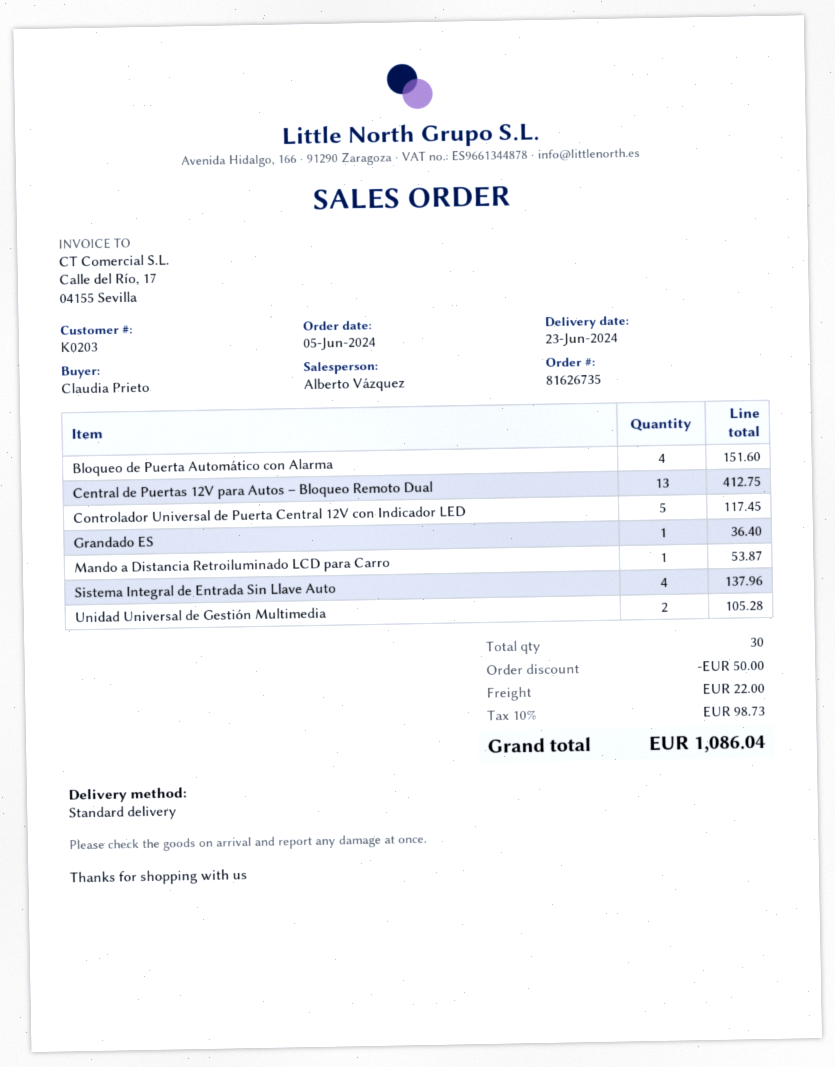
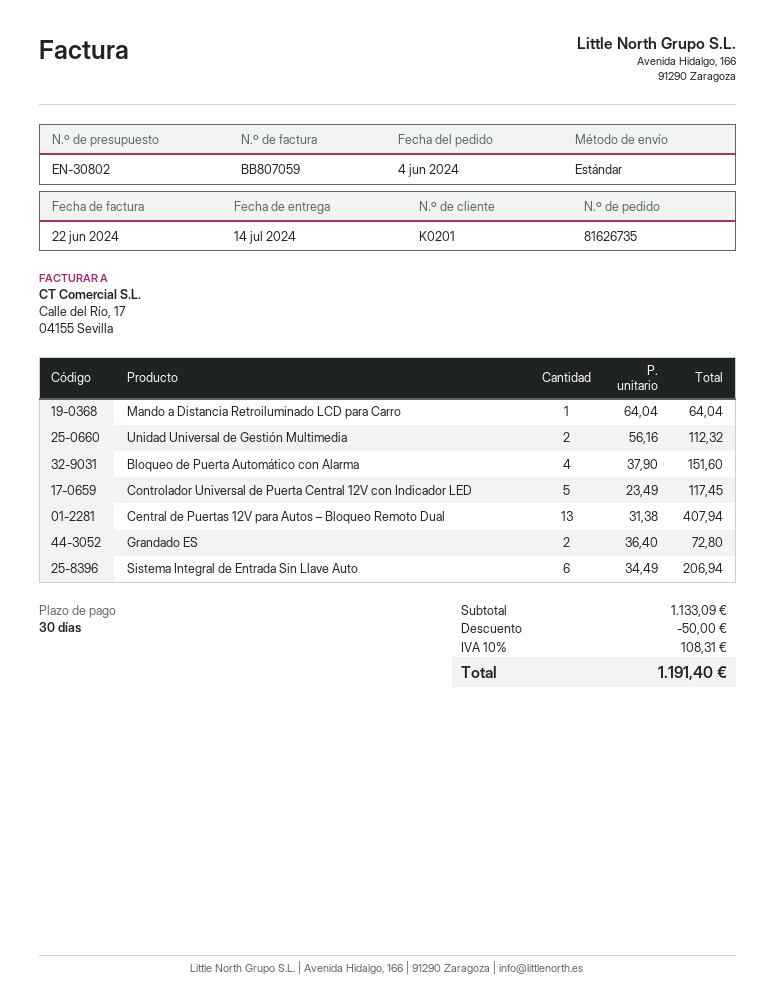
order date: 2024-06-05 -> 2024-06-04
delivery date: 2024-06-23 -> 2024-07-14
customer number: K0203 -> K0201
Central de Puertas 12V para Autos – Bloqueo Remoto Dual: 13 for 412.75 -> 13 for 407.94
Grandado ES: 1 for 36.40 -> 2 for 72.80
Mando a Distancia Retroiluminado LCD para Carro: 1 for 53.87 -> 1 for 64.04
Sistema Integral de Entrada Sin Llave Auto: 4 for 137.96 -> 6 for 206.94
Unidad Universal de Gestión Multimedia: 2 for 105.28 -> 2 for 112.32
shipping: 22.00 -> none
tax: 10% = 98.73 -> 10% = 108.31
total: 1086.04 -> 1191.40

